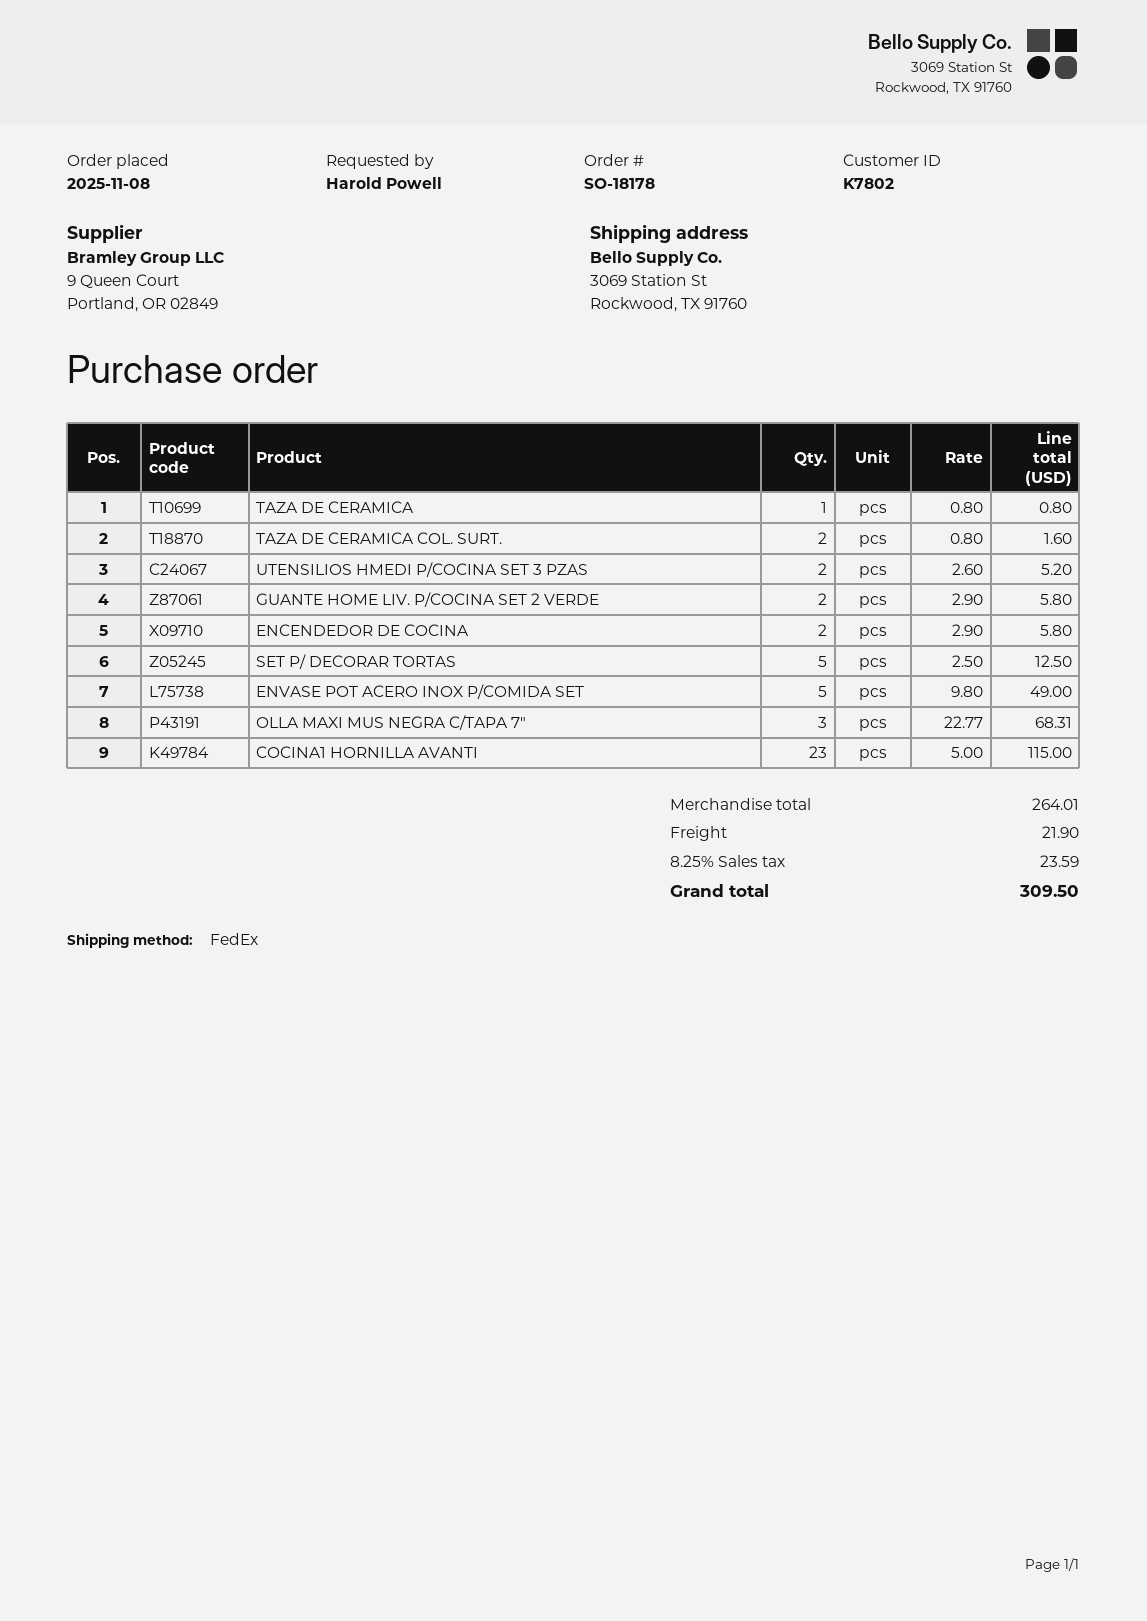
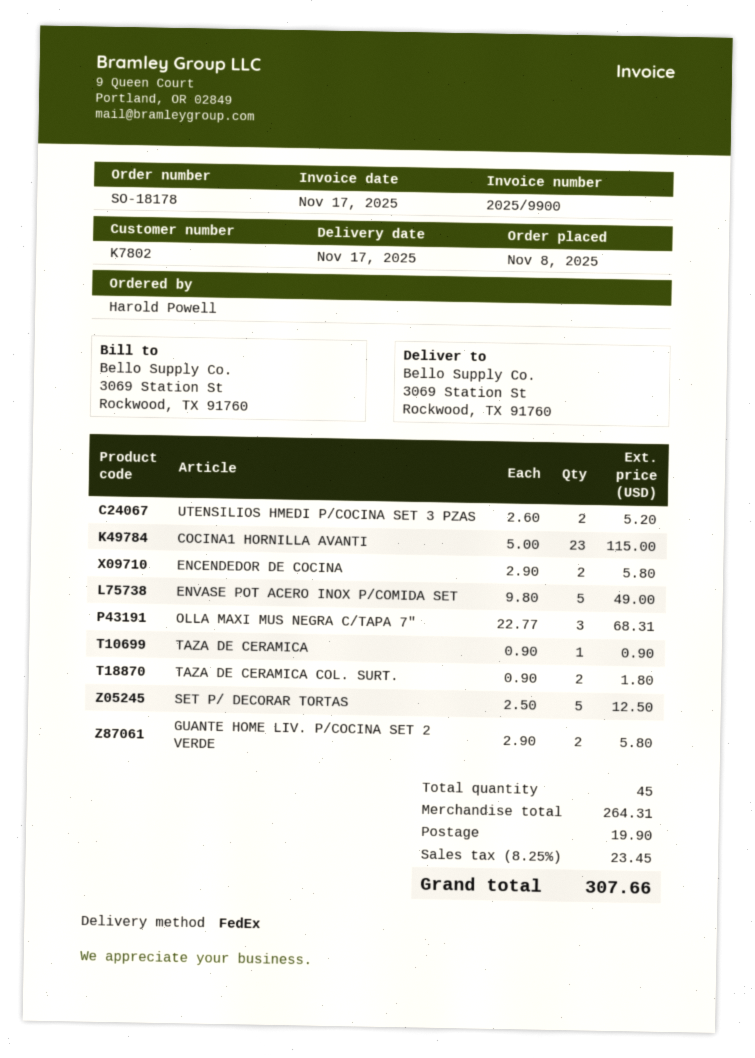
TAZA DE CERAMICA: 1 x 0.80 = 0.80 -> 1 x 0.90 = 0.90
TAZA DE CERAMICA COL. SURT.: 2 x 0.80 = 1.60 -> 2 x 0.90 = 1.80
subtotal: 264.01 -> 264.31
shipping: 21.90 -> 19.90
tax: 8.25% = 23.59 -> 8.25% = 23.45
total: 309.50 -> 307.66

